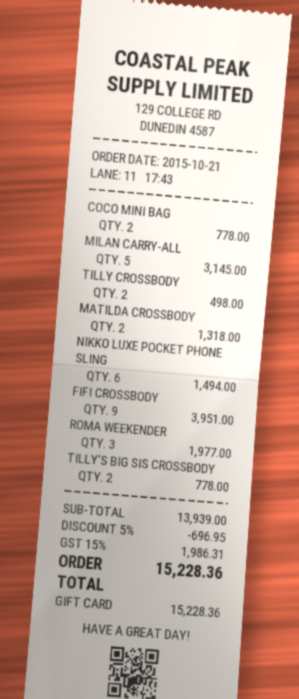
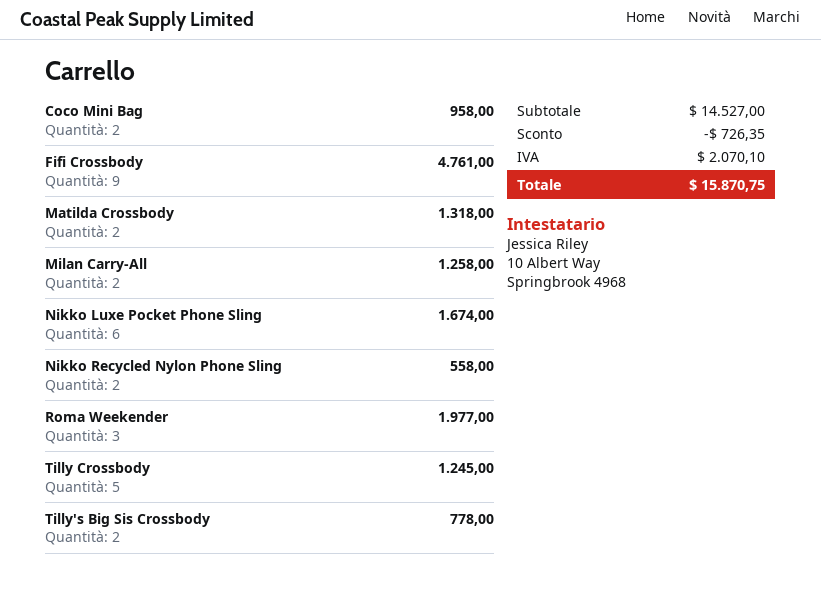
COCO MINI BAG: 2 for 778.00 -> 2 for 958.00
MILAN CARRY-ALL: 5 for 3145.00 -> 2 for 1258.00
TILLY CROSSBODY: 2 for 498.00 -> 5 for 1245.00
NIKKO LUXE POCKET PHONE SLING: 6 for 1494.00 -> 6 for 1674.00
FIFI CROSSBODY: 9 for 3951.00 -> 9 for 4761.00
Nikko Recycled Nylon Phone Sling: none -> 2 for 558.00
subtotal: 13939.00 -> 14527.00
discount: 696.95 -> 726.35
tax: 1986.31 -> 2070.10
total: 15228.36 -> 15870.75

